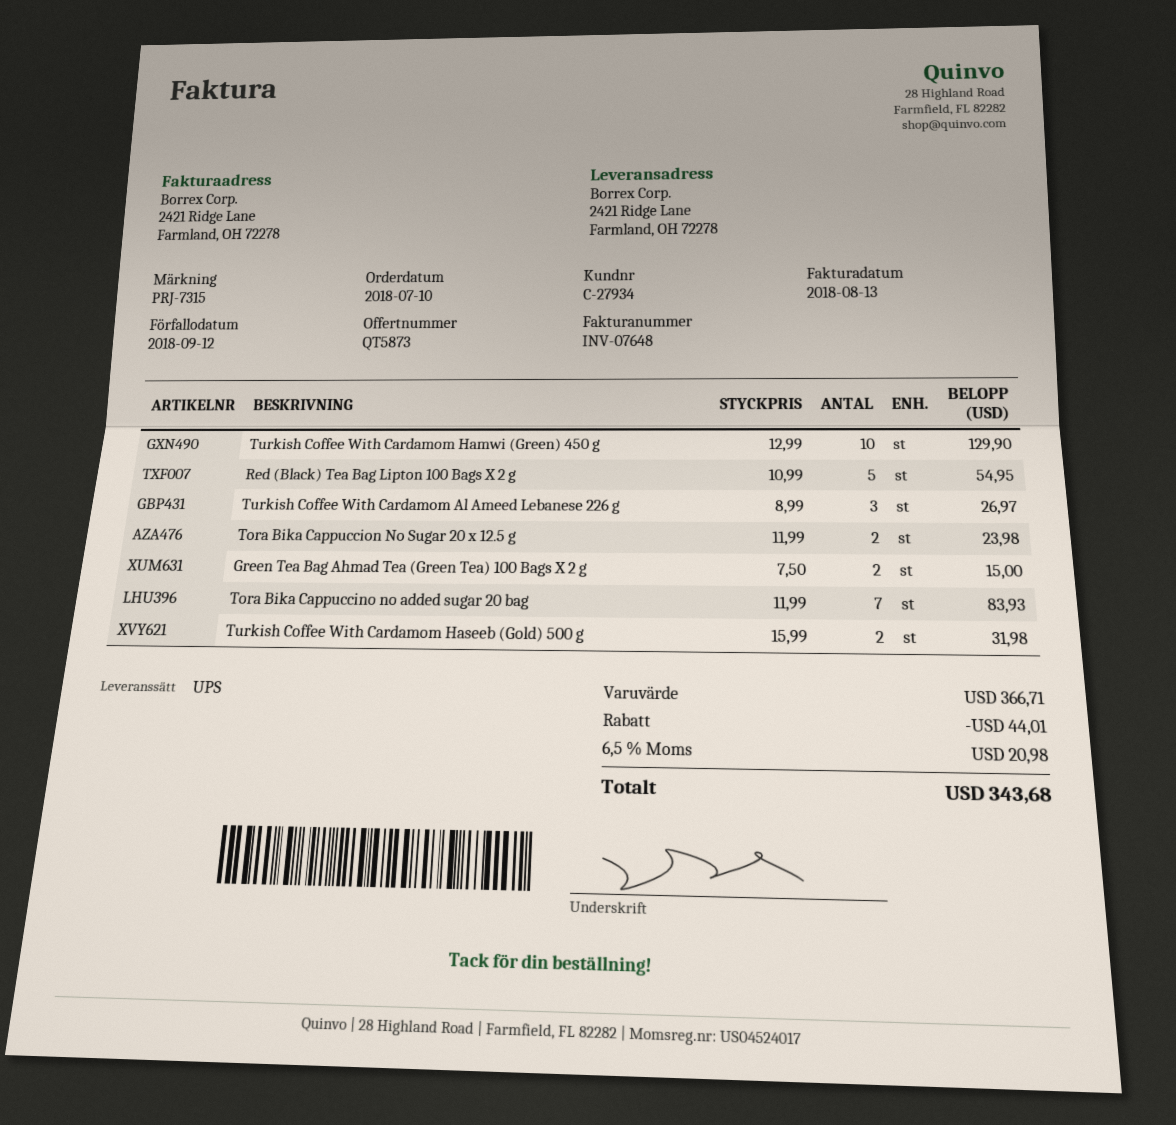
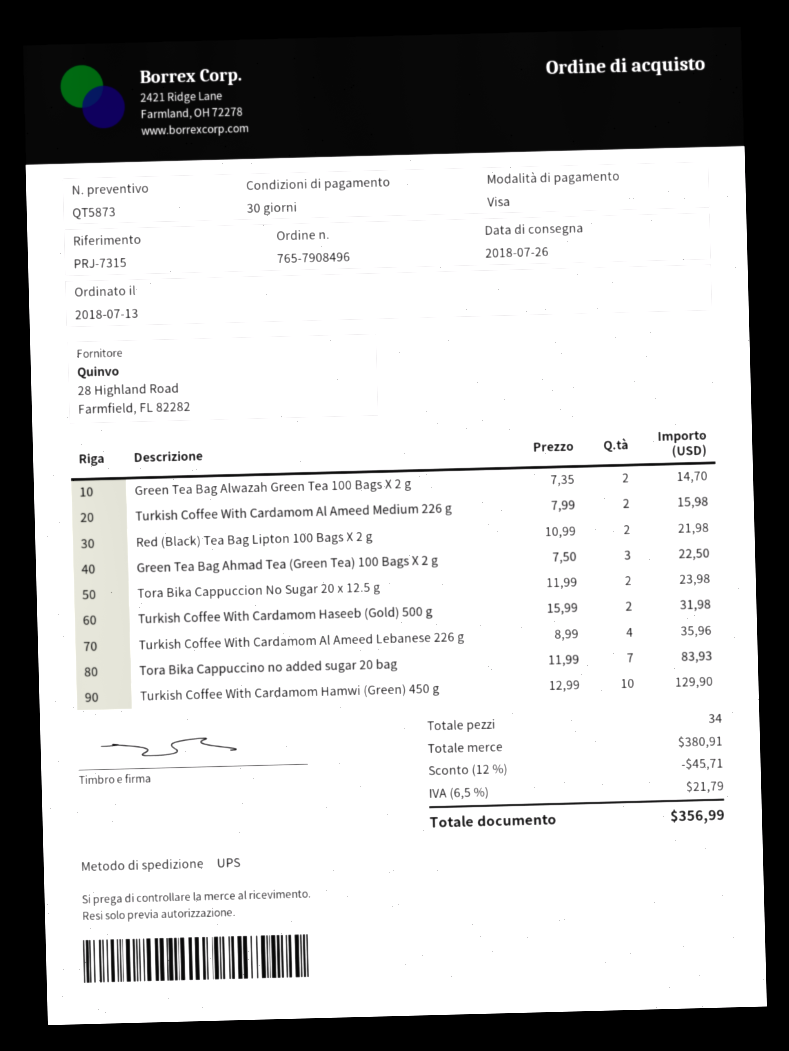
order date: 2018-07-10 -> 2018-07-13
Red (Black) Tea Bag Lipton 100 Bags X 2 g: 5 x 10.99 = 54.95 -> 2 x 10.99 = 21.98
Turkish Coffee With Cardamom Al Ameed Lebanese 226 g: 3 x 8.99 = 26.97 -> 4 x 8.99 = 35.96
Green Tea Bag Ahmad Tea (Green Tea) 100 Bags X 2 g: 2 x 7.50 = 15.00 -> 3 x 7.50 = 22.50
Green Tea Bag Alwazah Green Tea 100 Bags X 2 g: none -> 2 x 7.35 = 14.70
Turkish Coffee With Cardamom Al Ameed Medium 226 g: none -> 2 x 7.99 = 15.98
subtotal: 366.71 -> 380.91
discount: 44.01 -> 45.71
tax: 6.5% = 20.98 -> 6.5% = 21.79
total: 343.68 -> 356.99

